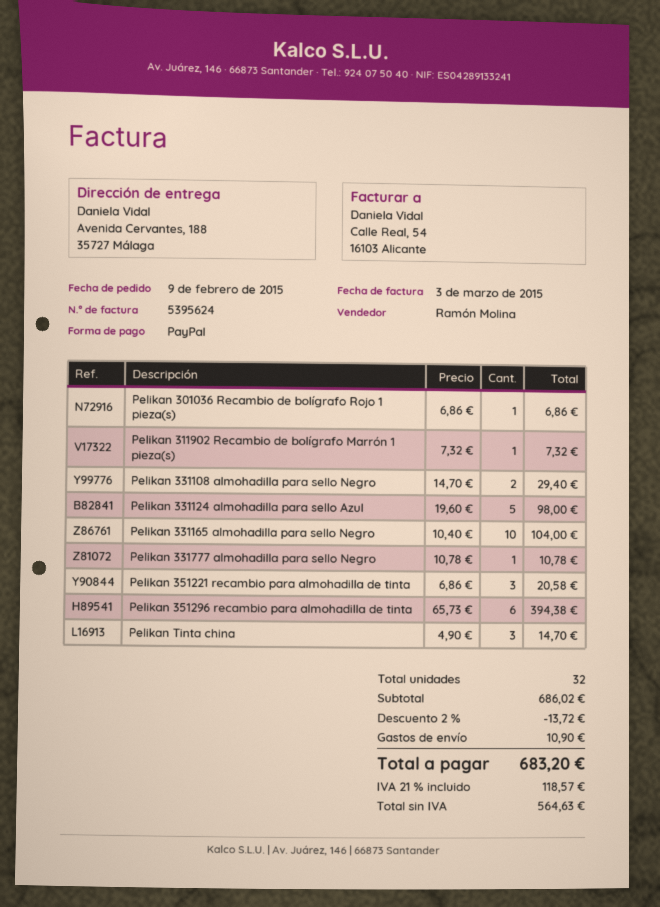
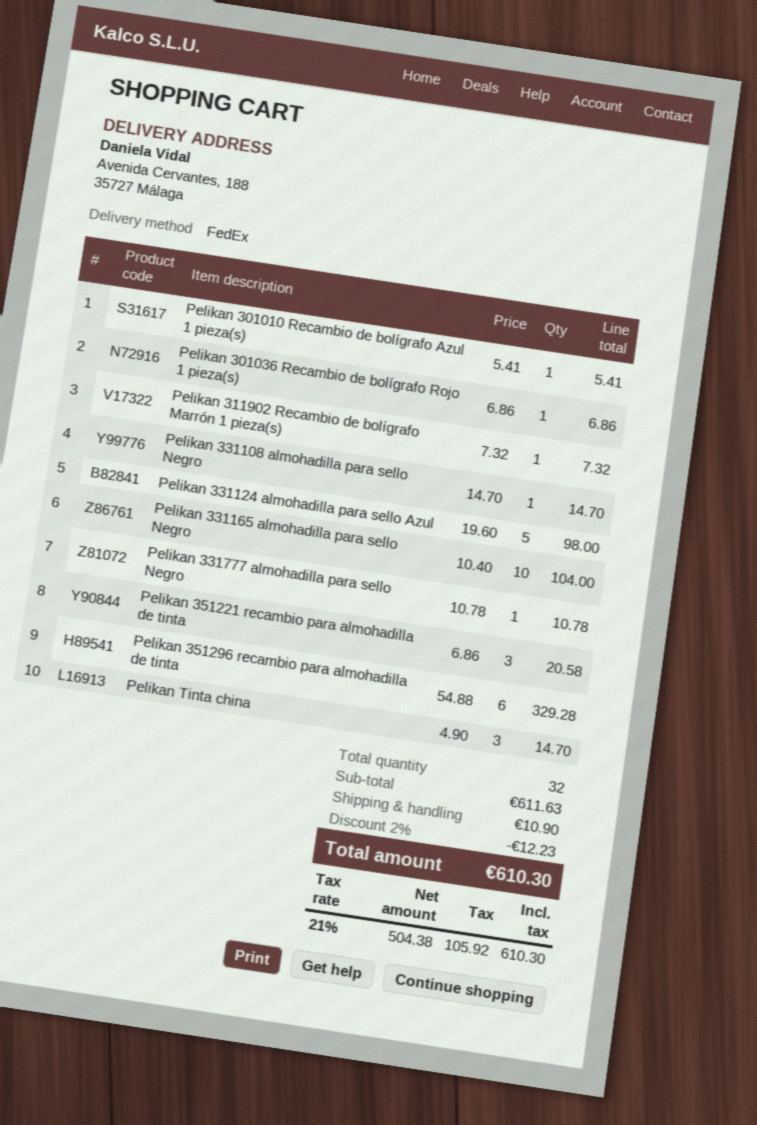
Pelikan 331108 almohadilla para sello Negro: 2 x 14.70 = 29.40 -> 1 x 14.70 = 14.70
Pelikan 351296 recambio para almohadilla de tinta: 6 x 65.73 = 394.38 -> 6 x 54.88 = 329.28
Pelikan 301010 Recambio de bolígrafo Azul 1 pieza(s): none -> 1 x 5.41 = 5.41
subtotal: 686.02 -> 611.63
discount: 2% = 13.72 -> 2% = 12.23
net: 564.63 -> 504.38
tax: 21% = 118.57 -> 21% = 105.92
total: 683.20 -> 610.30

